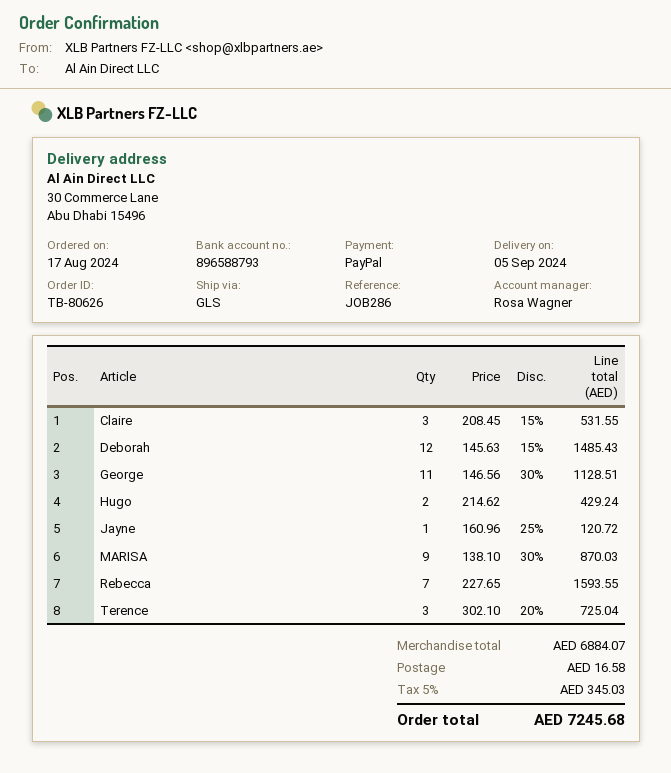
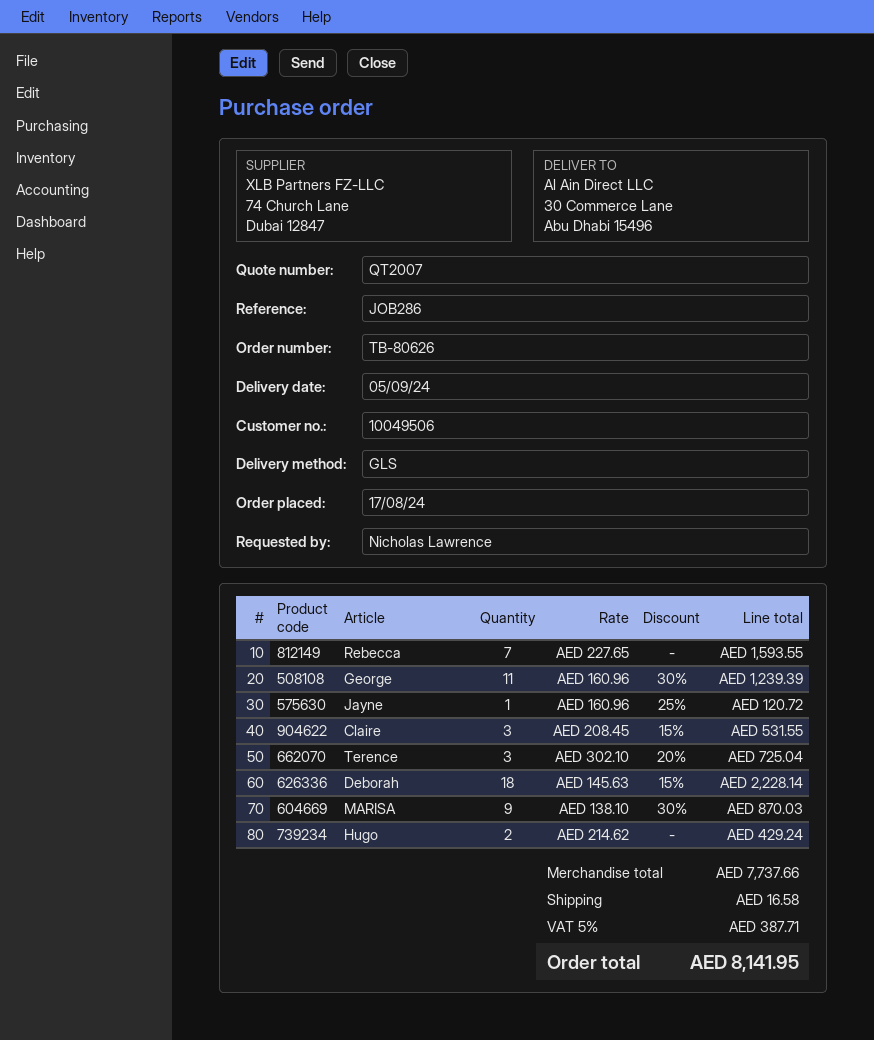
Deborah: 12 x 145.63 - 15% = 1485.43 -> 18 x 145.63 - 15% = 2228.14
George: 11 x 146.56 - 30% = 1128.51 -> 11 x 160.96 - 30% = 1239.39
subtotal: 6884.07 -> 7737.66
tax: 5% = 345.03 -> 5% = 387.71
total: 7245.68 -> 8141.95

